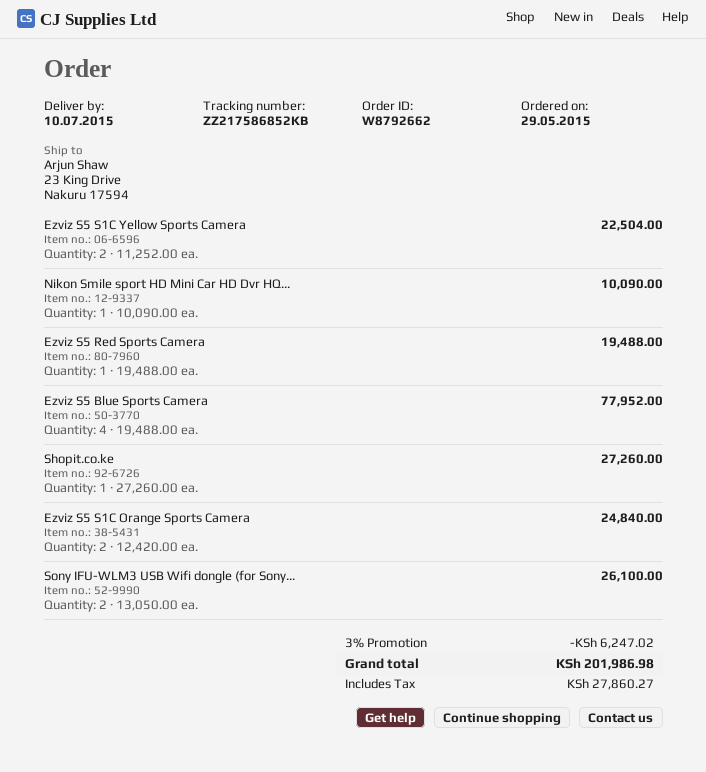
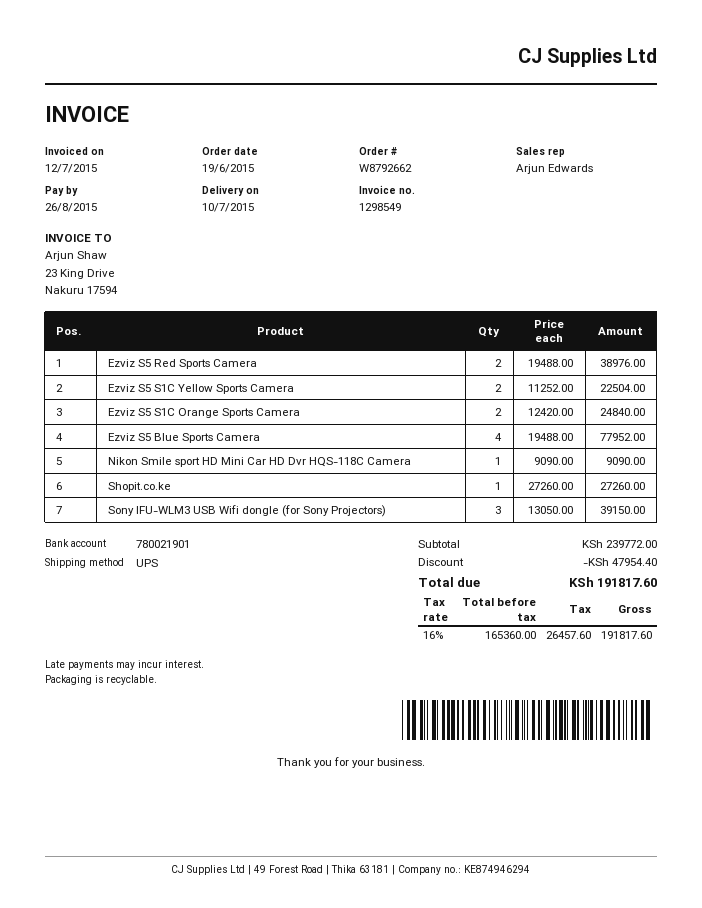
order date: 2015-05-29 -> 2015-06-19
Nikon Smile sport HD Mini Car HD Dvr HQ...: 1 x 10090.00 = 10090.00 -> 1 x 9090.00 = 9090.00
Ezviz S5 Red Sports Camera: 1 x 19488.00 = 19488.00 -> 2 x 19488.00 = 38976.00
Sony IFU-WLM3 USB Wifi dongle (for Sony...: 2 x 13050.00 = 26100.00 -> 3 x 13050.00 = 39150.00
discount: 6247.02 -> 47954.40
tax: 27860.27 -> 26457.60
total: 201986.98 -> 191817.60

